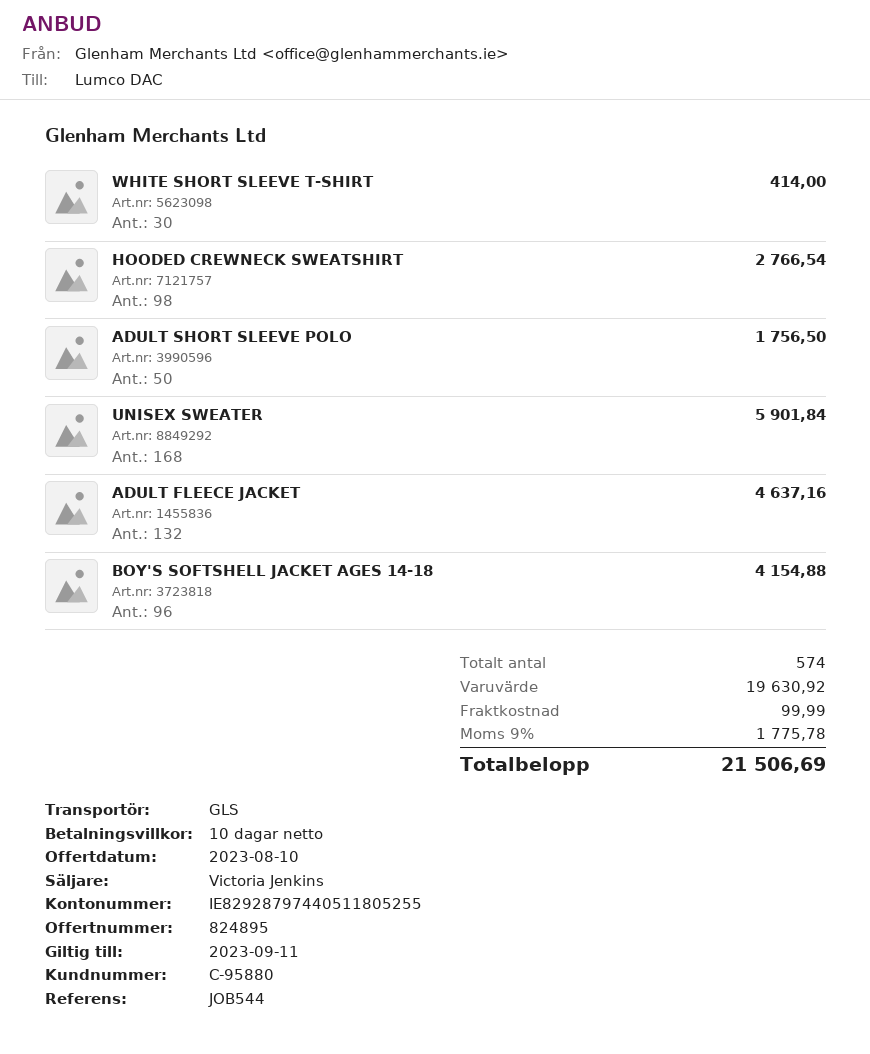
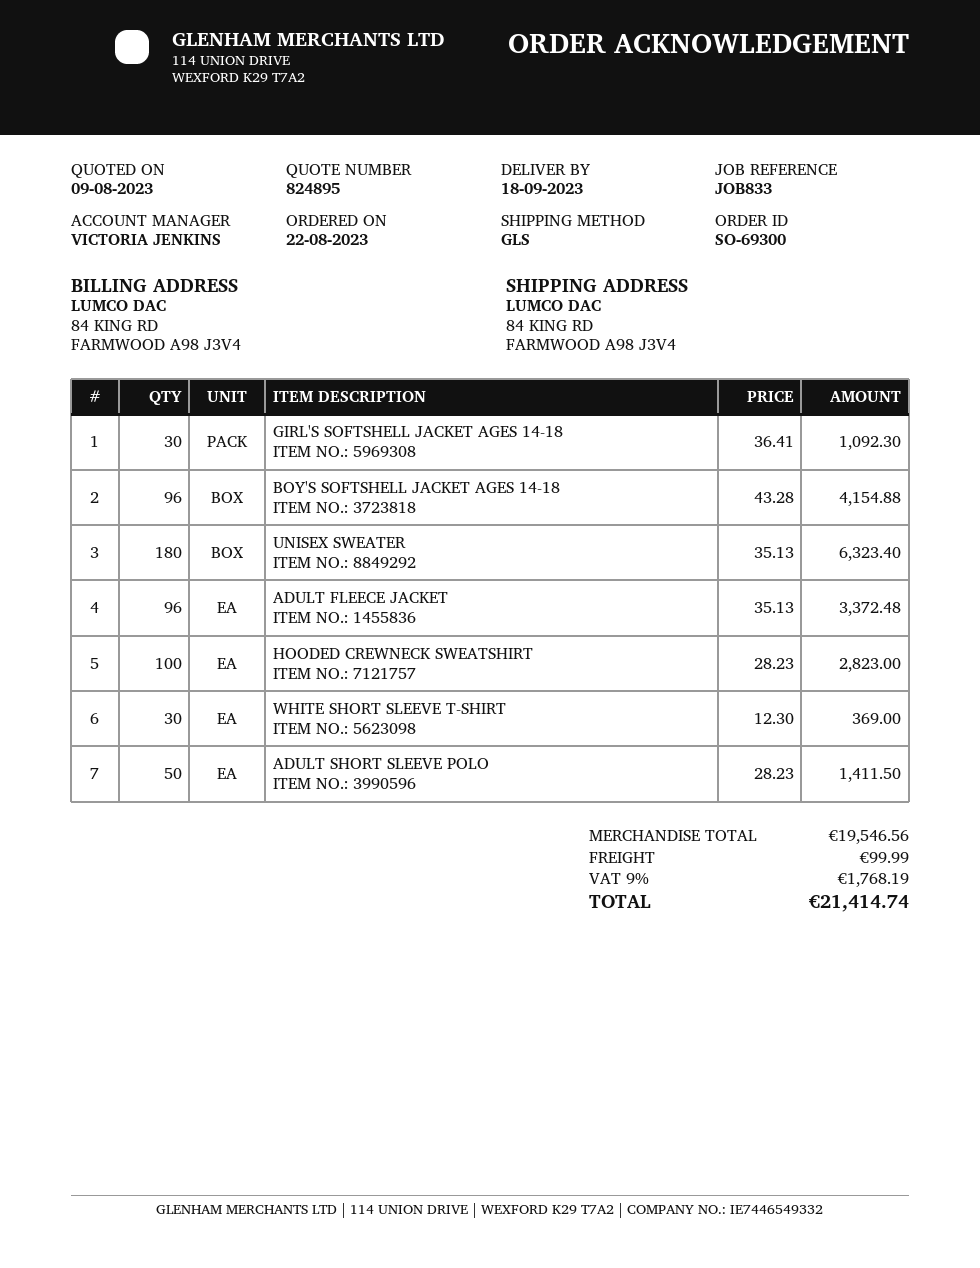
quote date: 2023-08-10 -> 2023-08-09
reference: JOB544 -> JOB833
WHITE SHORT SLEEVE T-SHIRT: 30 for 414.00 -> 30 for 369.00
HOODED CREWNECK SWEATSHIRT: 98 for 2766.54 -> 100 for 2823.00
ADULT SHORT SLEEVE POLO: 50 for 1756.50 -> 50 for 1411.50
UNISEX SWEATER: 168 for 5901.84 -> 180 for 6323.40
ADULT FLEECE JACKET: 132 for 4637.16 -> 96 for 3372.48
GIRL'S SOFTSHELL JACKET AGES 14-18: none -> 30 for 1092.30
subtotal: 19630.92 -> 19546.56
tax: 9% = 1775.78 -> 9% = 1768.19
total: 21506.69 -> 21414.74

